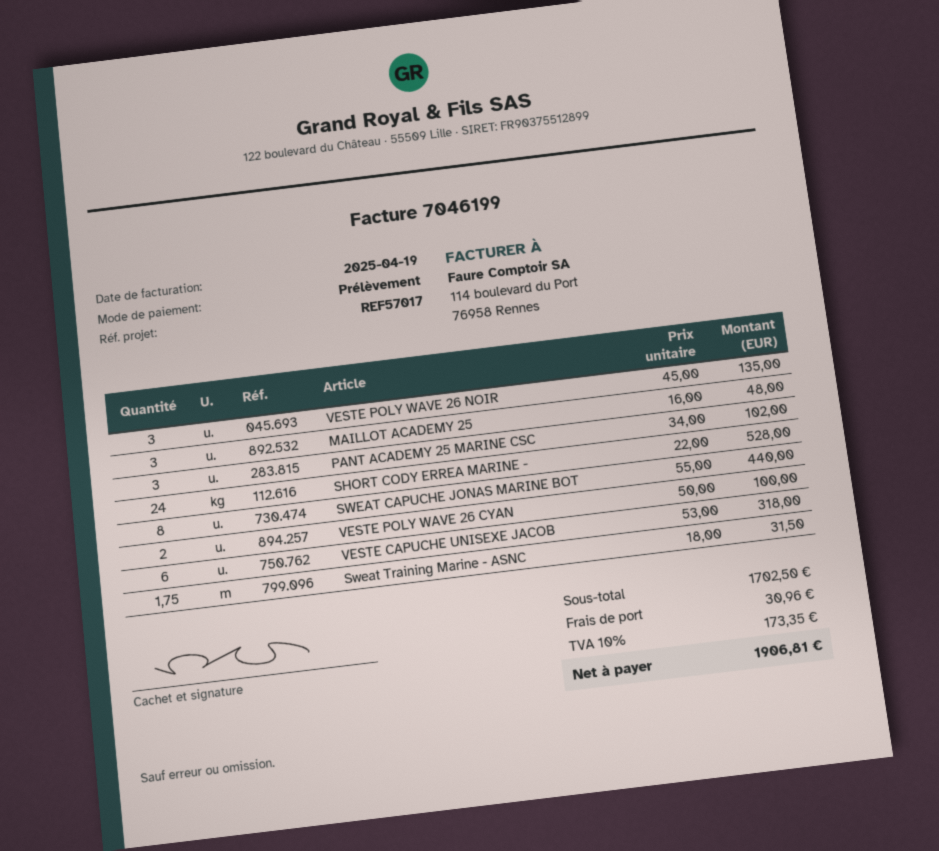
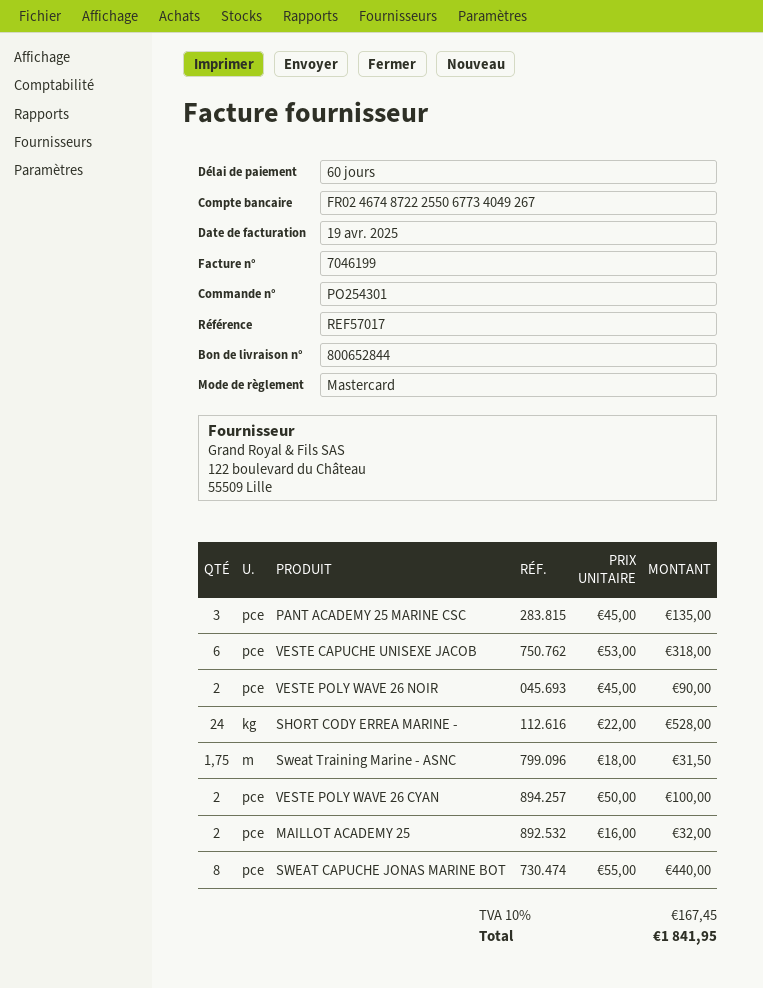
payment method: direct debit -> Mastercard
VESTE POLY WAVE 26 NOIR: 3 x 45.00 = 135.00 -> 2 x 45.00 = 90.00
MAILLOT ACADEMY 25: 3 x 16.00 = 48.00 -> 2 x 16.00 = 32.00
PANT ACADEMY 25 MARINE CSC: 3 x 34.00 = 102.00 -> 3 x 45.00 = 135.00
shipping: 30.96 -> none
tax: 10% = 173.35 -> 10% = 167.45
total: 1906.81 -> 1841.95

